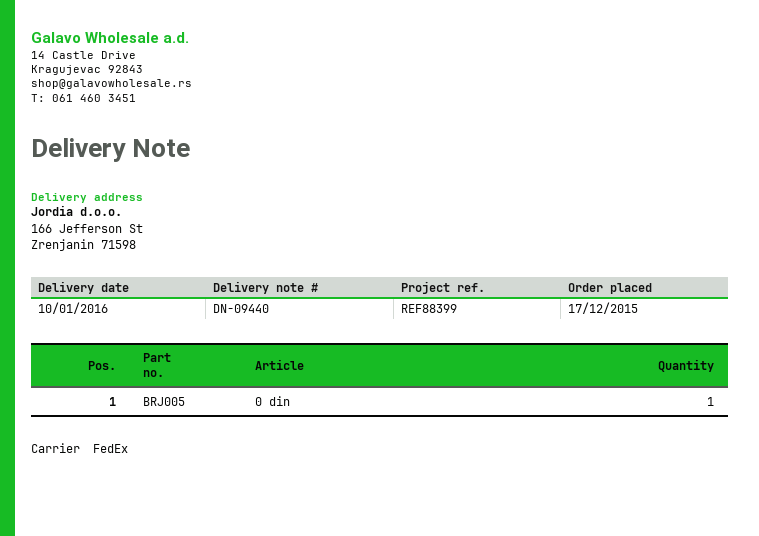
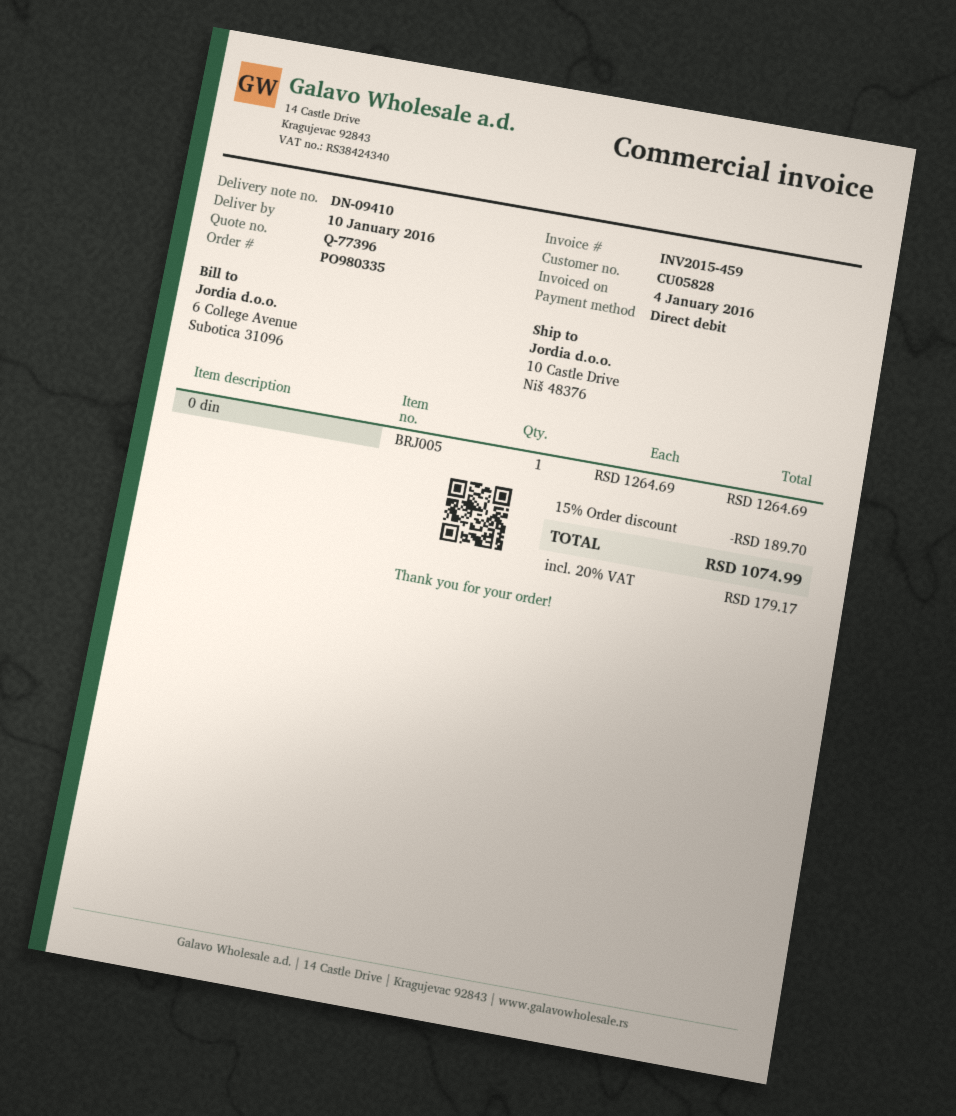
delivery note number: DN-09440 -> DN-09410
ship to: 166 Jefferson St, Zrenjanin 71598 -> 10 Castle Drive, Niš 48376

